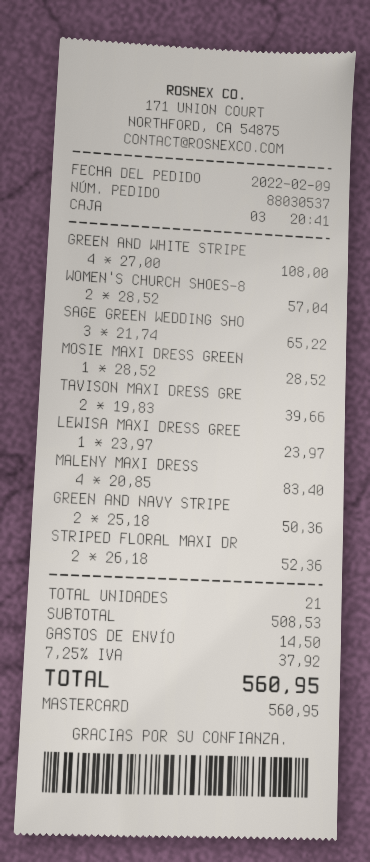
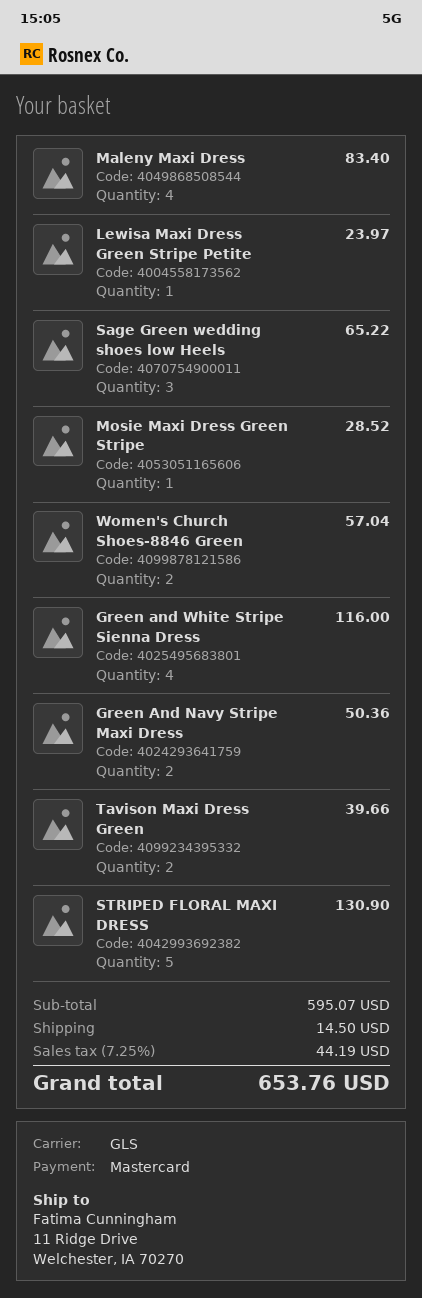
GREEN AND WHITE STRIPE: 4 for 108.00 -> 4 for 116.00
STRIPED FLORAL MAXI DR: 2 for 52.36 -> 5 for 130.90
subtotal: 508.53 -> 595.07
tax: 7.25% = 37.92 -> 7.25% = 44.19
total: 560.95 -> 653.76

